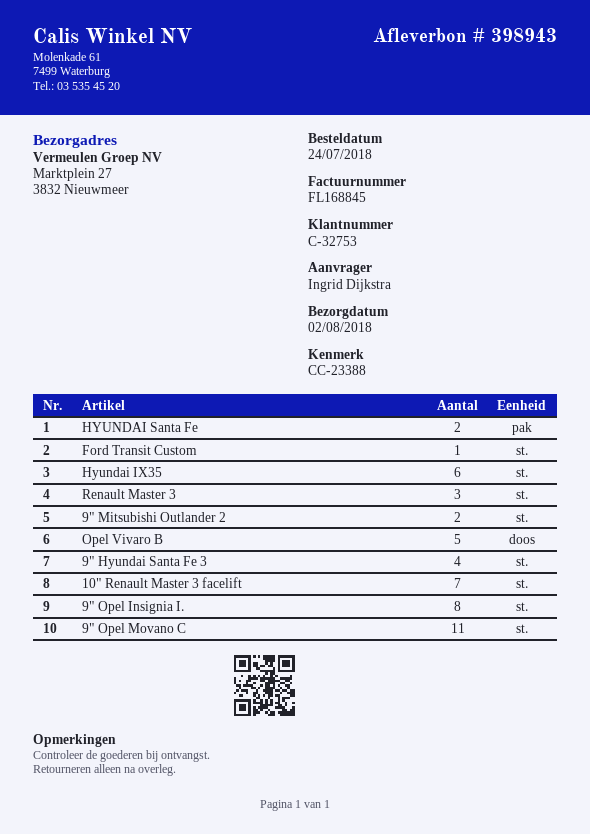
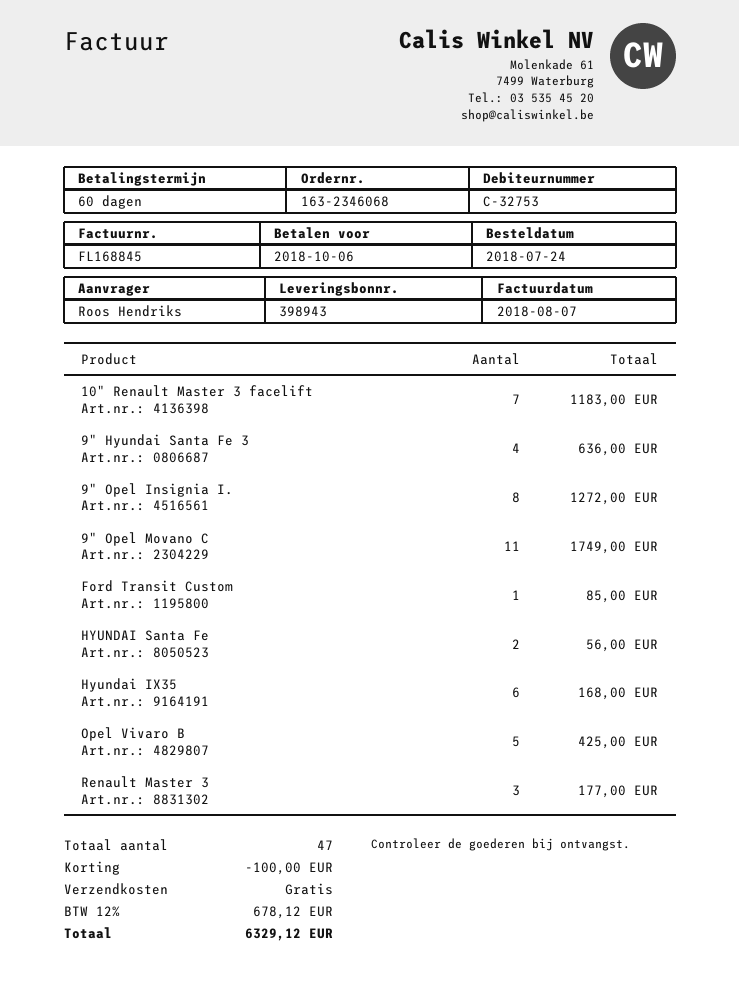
ordered by: Ingrid Dijkstra -> Roos Hendriks
9" Mitsubishi Outlander 2: 2 -> none

